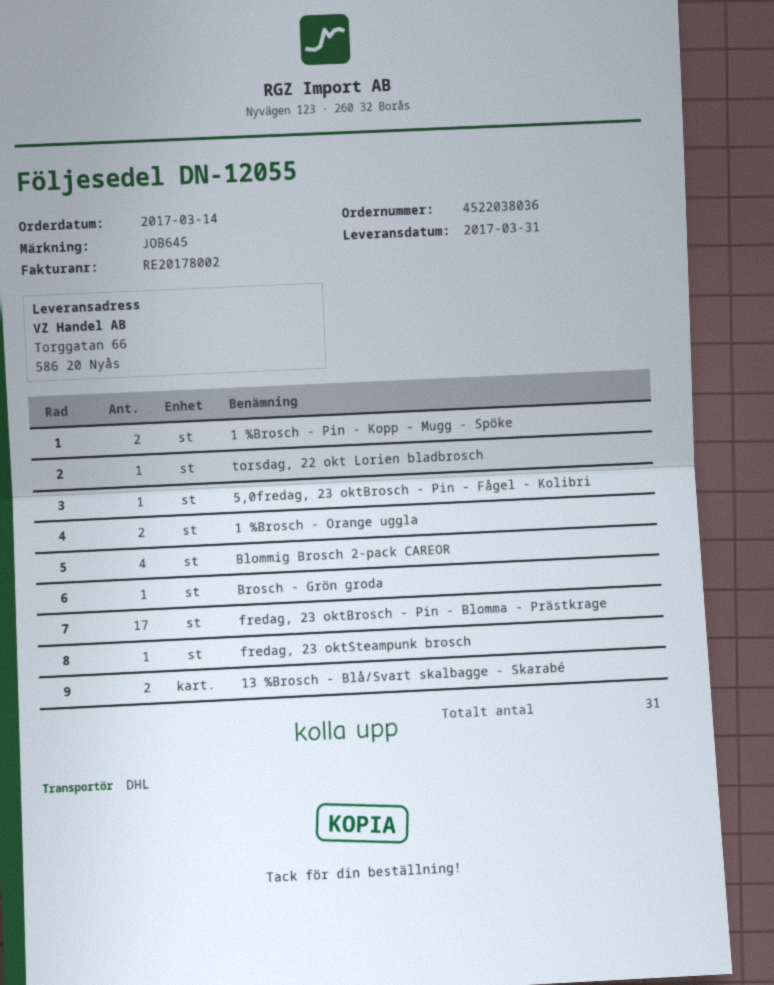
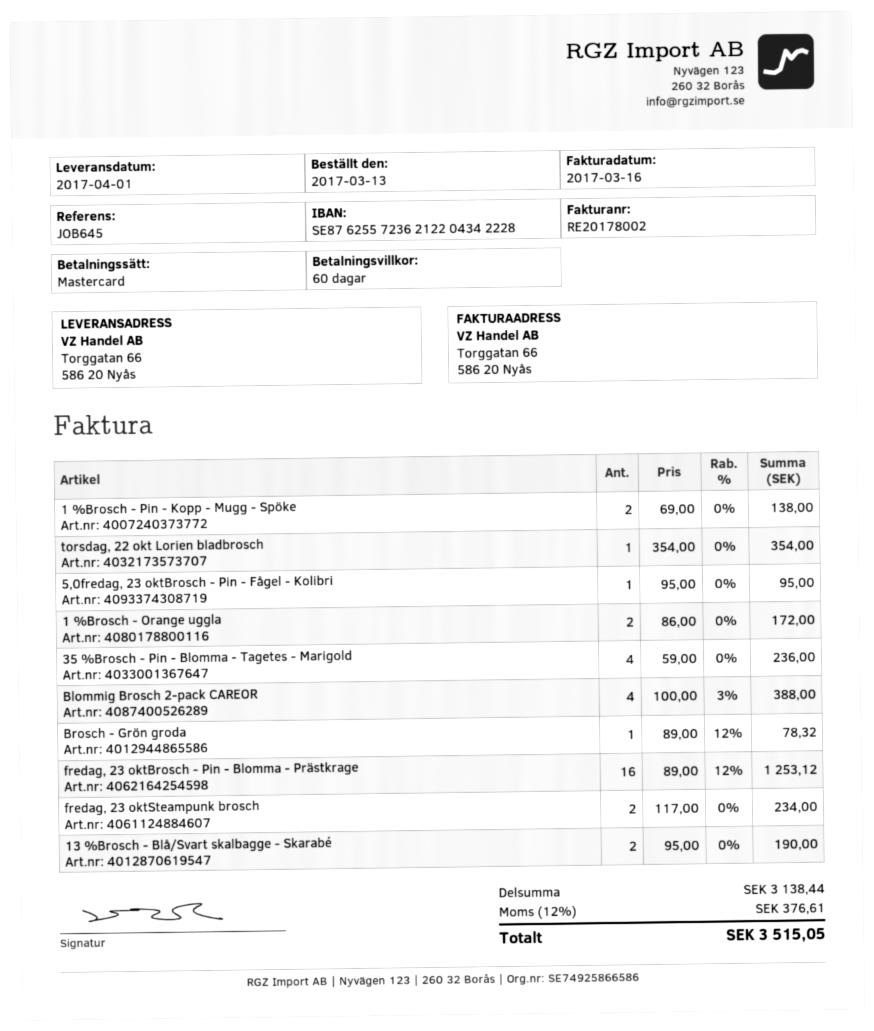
order date: 2017-03-14 -> 2017-03-13
delivery date: 2017-03-31 -> 2017-04-01
fredag, 23 oktBrosch - Pin - Blomma - Prästkrage: 17 -> 16
fredag, 23 oktSteampunk brosch: 1 -> 2
35 %Brosch - Pin - Blomma - Tagetes - Marigold: none -> 4

